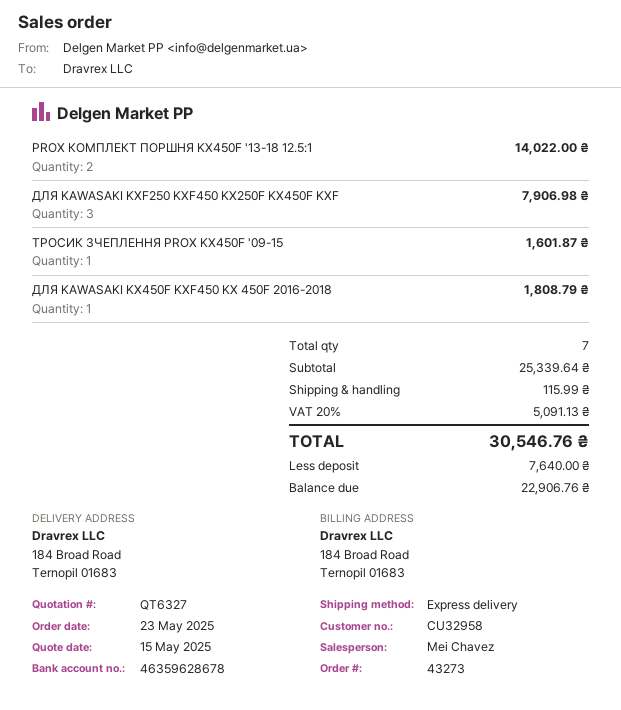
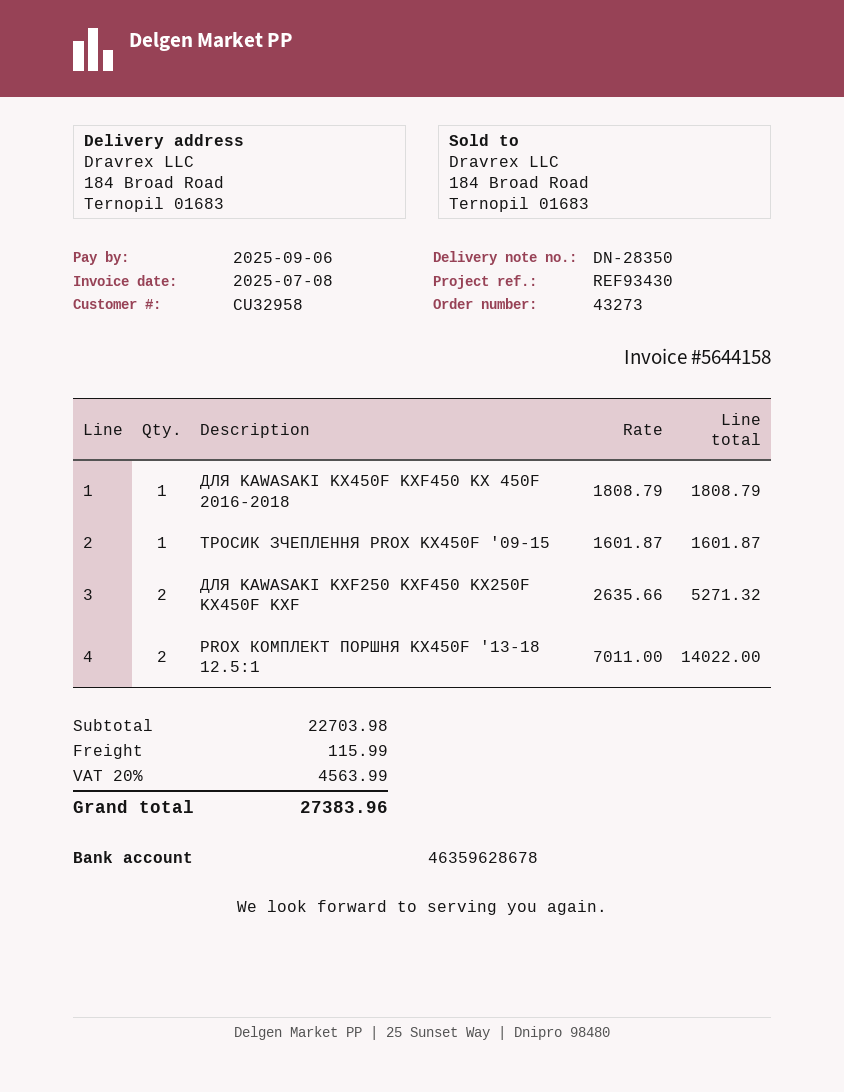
ДЛЯ KAWASAKI KXF250 KXF450 KX250F KX450F KXF: 3 for 7906.98 -> 2 for 5271.32
subtotal: 25339.64 -> 22703.98
tax: 20% = 5091.13 -> 20% = 4563.99
total: 30546.76 -> 27383.96

